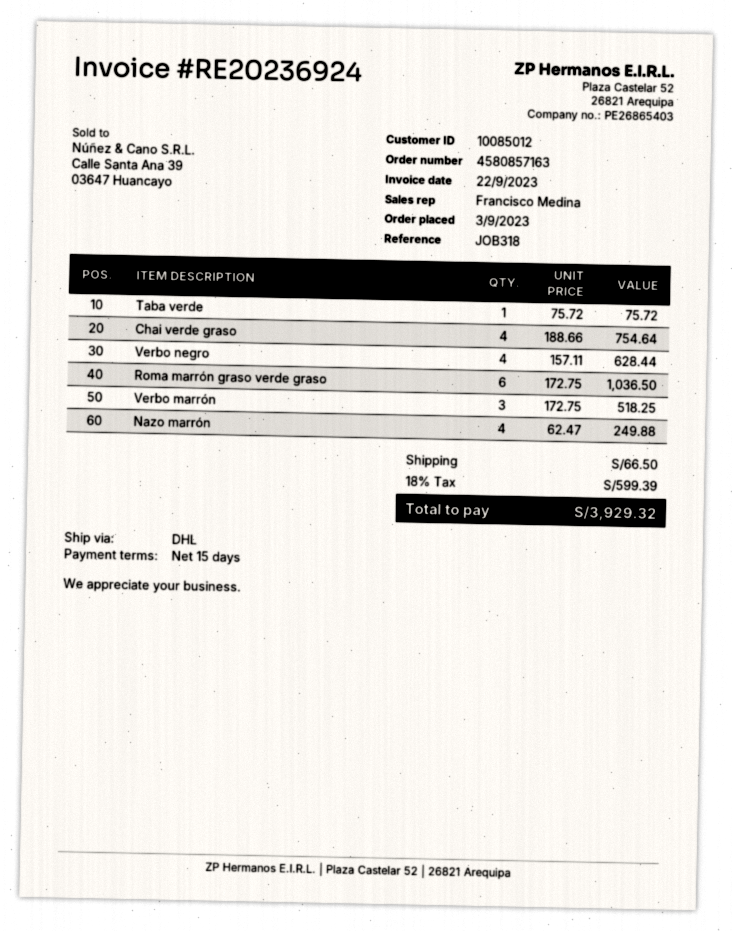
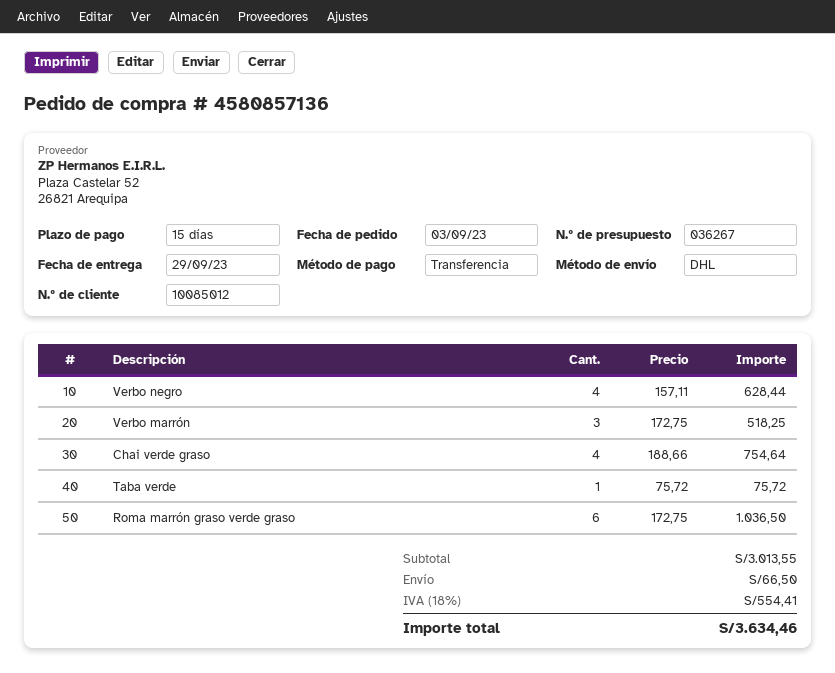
order number: 4580857163 -> 4580857136
Nazo marrón: 4 x 62.47 = 249.88 -> none
tax: 18% = 599.39 -> 18% = 554.41
total: 3929.32 -> 3634.46

